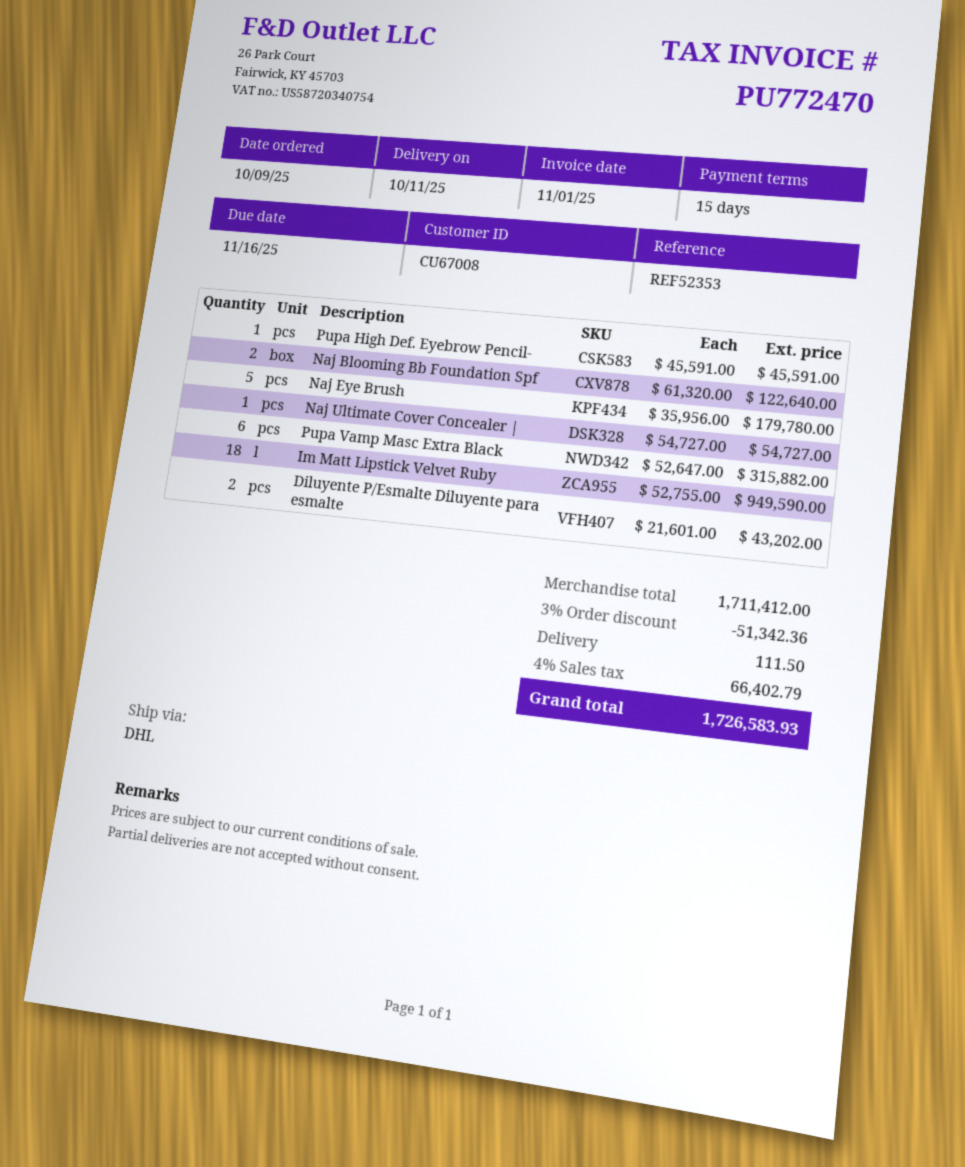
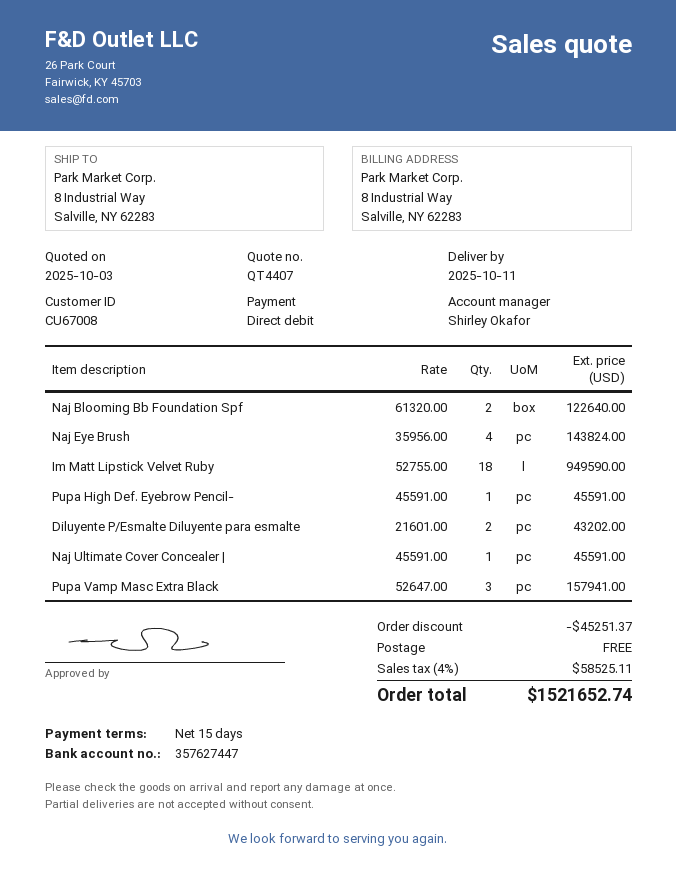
Naj Eye Brush: 5 x 35956.00 = 179780.00 -> 4 x 35956.00 = 143824.00
Naj Ultimate Cover Concealer |: 1 x 54727.00 = 54727.00 -> 1 x 45591.00 = 45591.00
Pupa Vamp Masc Extra Black: 6 x 52647.00 = 315882.00 -> 3 x 52647.00 = 157941.00
discount: 51342.36 -> 45251.37
shipping: 111.50 -> 0.00
tax: 4% = 66402.79 -> 4% = 58525.11
total: 1726583.93 -> 1521652.74

